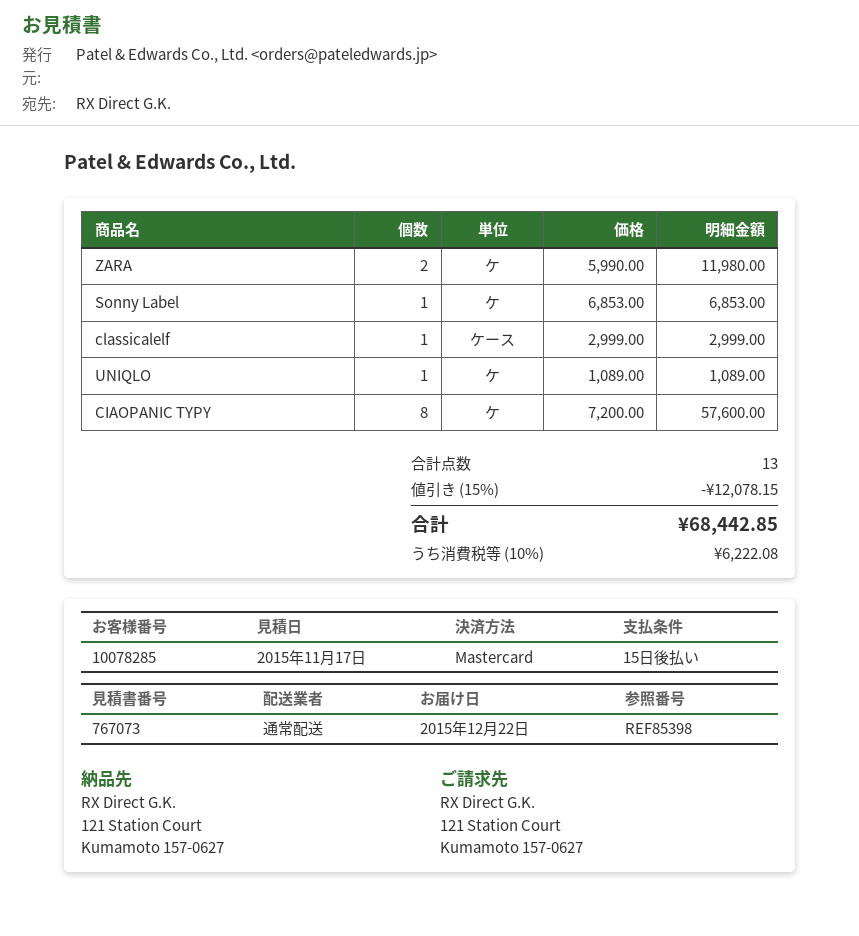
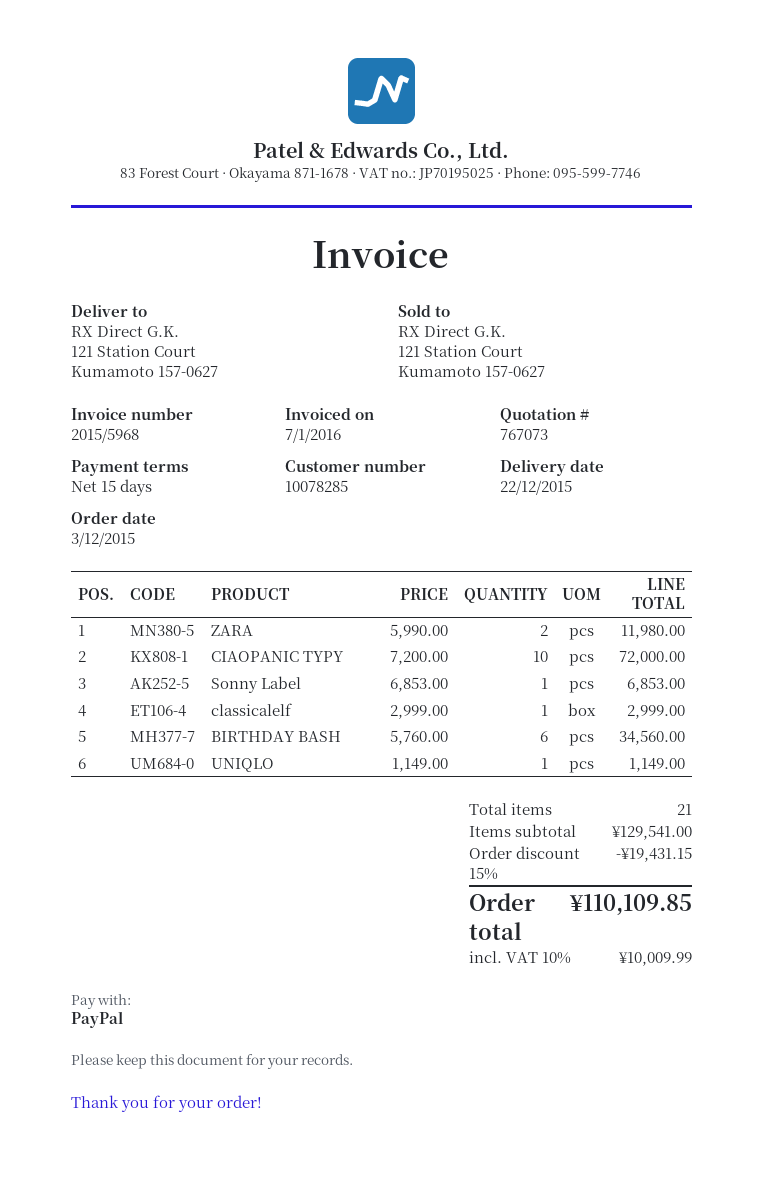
payment method: Mastercard -> PayPal
UNIQLO: 1 x 1089.00 = 1089.00 -> 1 x 1149.00 = 1149.00
CIAOPANIC TYPY: 8 x 7200.00 = 57600.00 -> 10 x 7200.00 = 72000.00
BIRTHDAY BASH: none -> 6 x 5760.00 = 34560.00
total quantity: 13 -> 21
discount: 15% = 12078.15 -> 15% = 19431.15
tax: 10% = 6222.08 -> 10% = 10009.99
total: 68442.85 -> 110109.85

